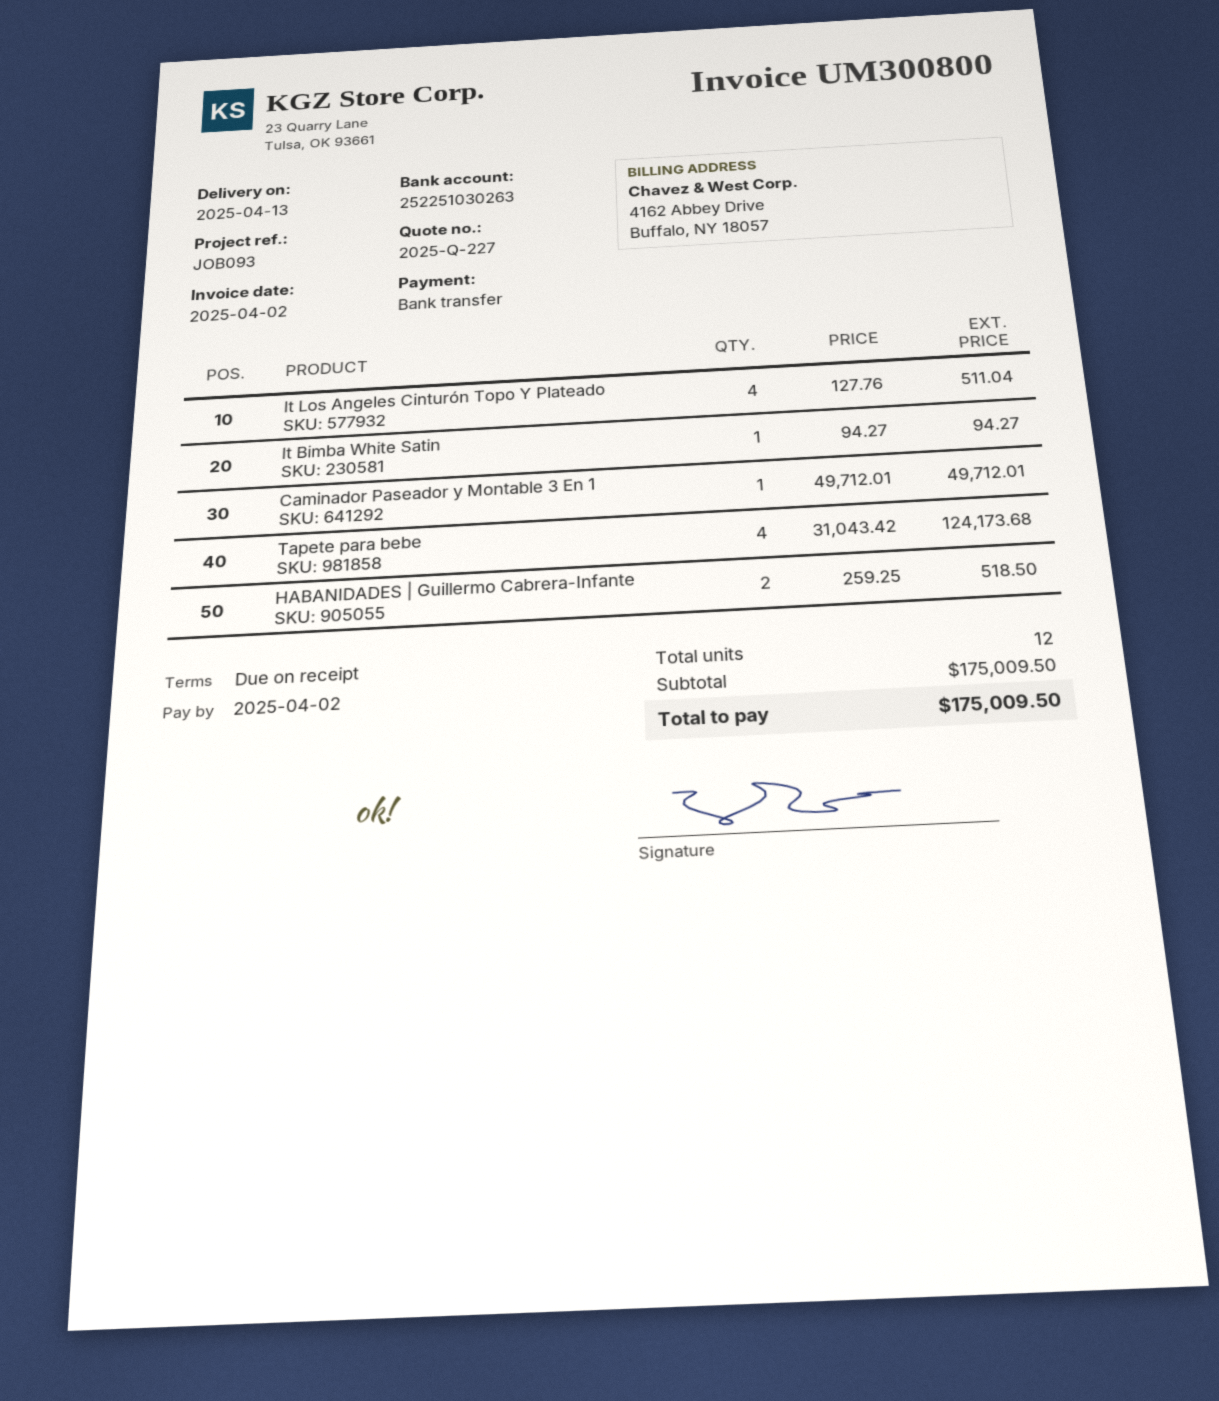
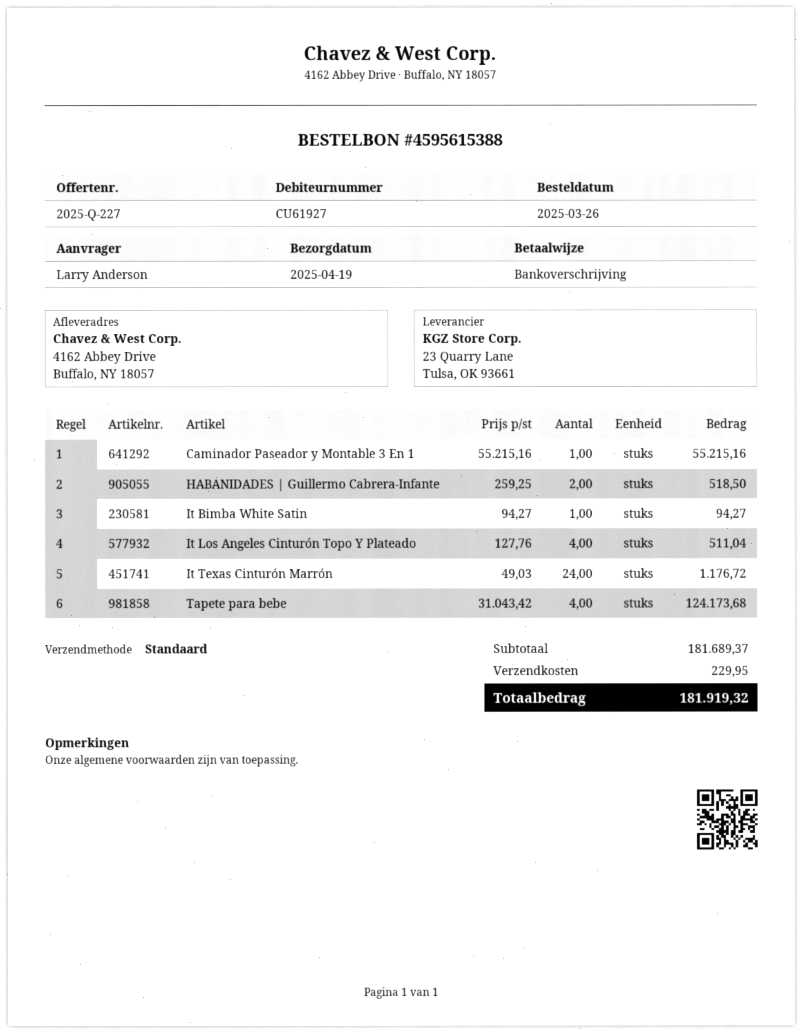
delivery date: 2025-04-13 -> 2025-04-19
Caminador Paseador y Montable 3 En 1: 1 x 49712.01 = 49712.01 -> 1 x 55215.16 = 55215.16
It Texas Cinturón Marrón: none -> 24 x 49.03 = 1176.72
subtotal: 175009.50 -> 181689.37
shipping: none -> 229.95
total: 175009.50 -> 181919.32

